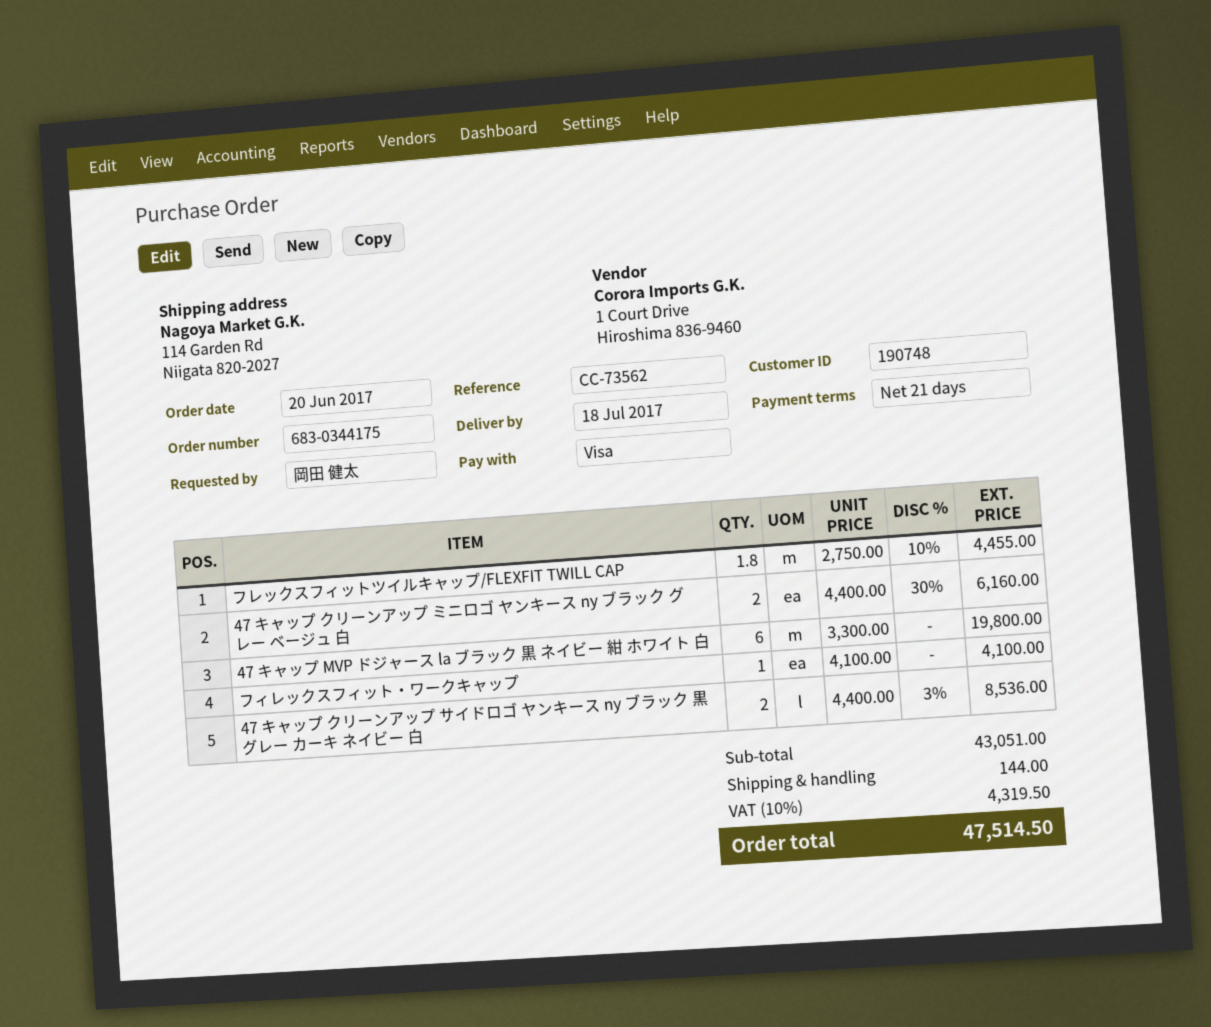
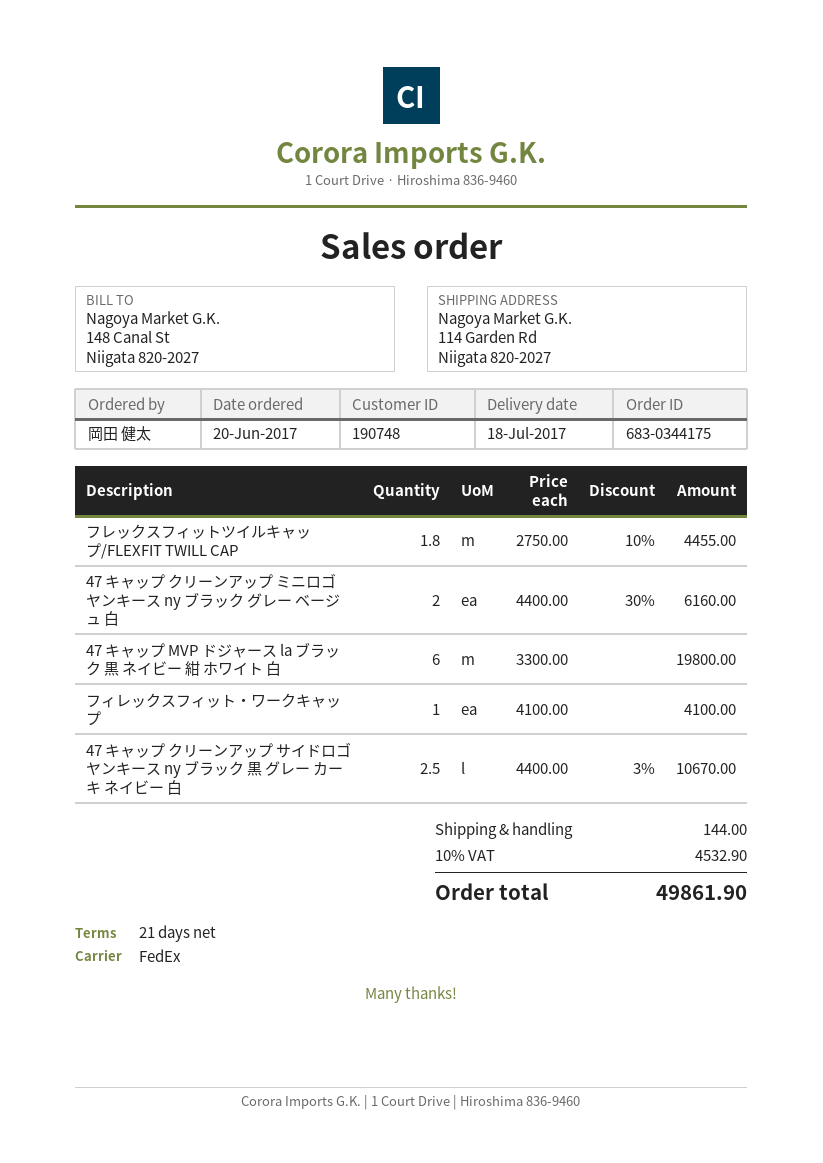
47 キャップ クリーンアップ サイドロゴ ヤンキース ny ブラック 黒 グレー カーキ ネイビー 白: 2 x 4400.00 - 3% = 8536.00 -> 2.5 x 4400.00 - 3% = 10670.00
tax: 10% = 4319.50 -> 10% = 4532.90
total: 47514.50 -> 49861.90

